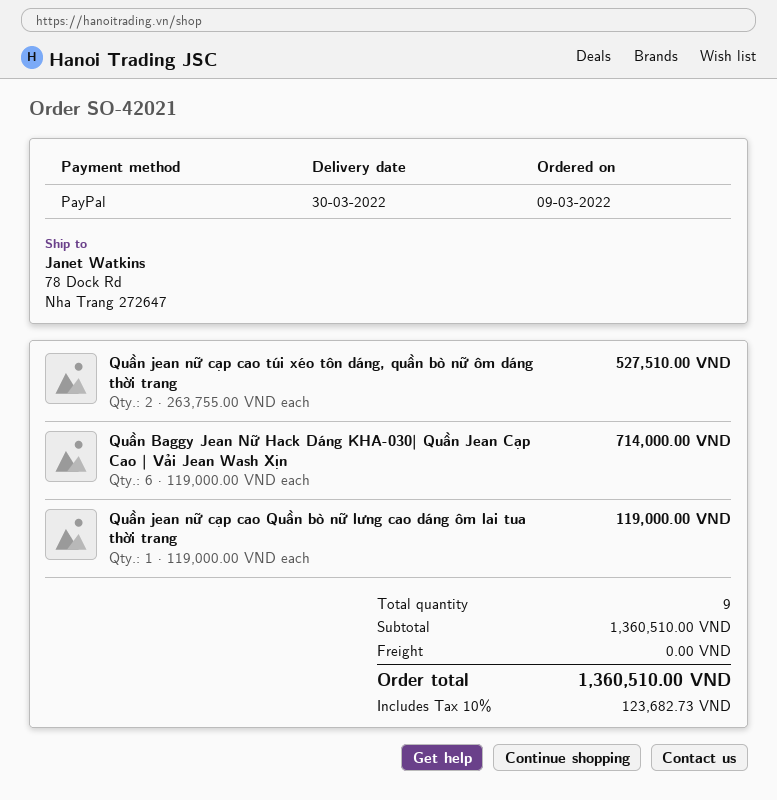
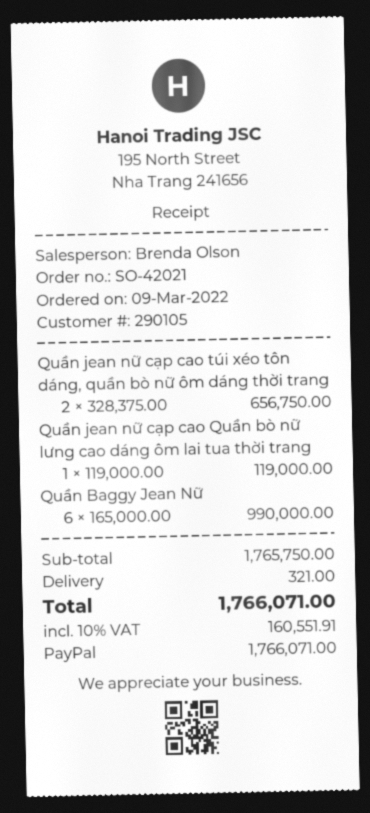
Quần jean nữ cạp cao túi xéo tôn dáng, quần bò nữ ôm dáng thời trang: 2 x 263755.00 = 527510.00 -> 2 x 328375.00 = 656750.00
Quần Baggy Jean Nữ Hack Dáng KHA-030| Quần Jean Cạp Cao | Vải Jean Wash Xịn: 6 x 119000.00 = 714000.00 -> 6 x 165000.00 = 990000.00
subtotal: 1360510.00 -> 1765750.00
shipping: 0.00 -> 321.00
tax: 10% = 123682.73 -> 10% = 160551.91
total: 1360510.00 -> 1766071.00

